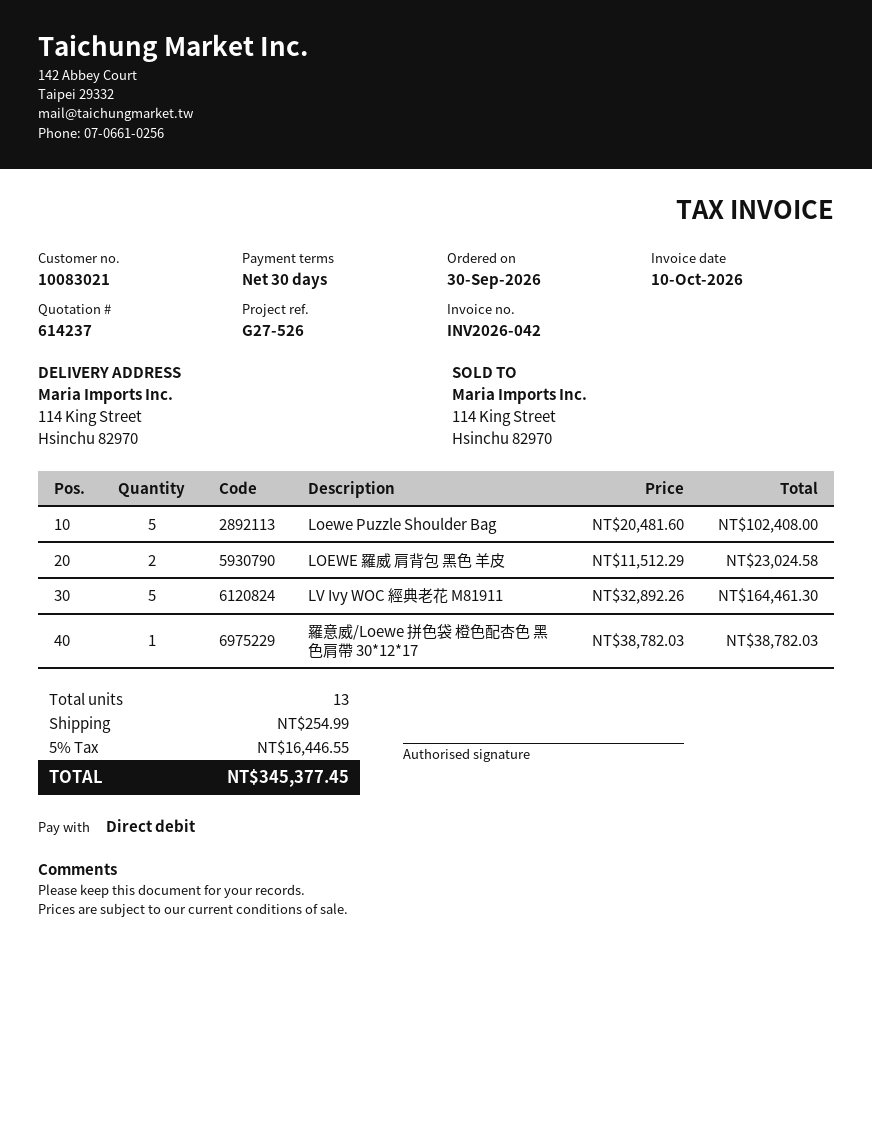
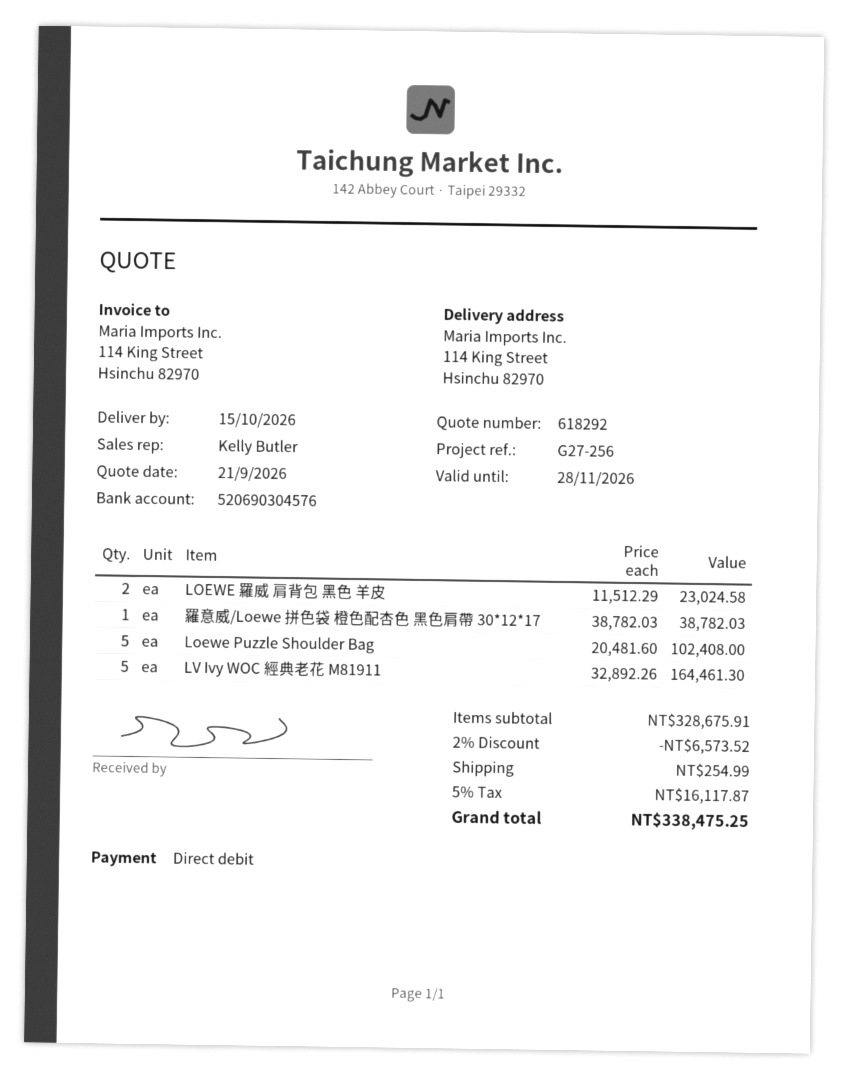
quote number: 614237 -> 618292
reference: G27-526 -> G27-256
discount: none -> 2% = 6573.52
tax: 5% = 16446.55 -> 5% = 16117.87
total: 345377.45 -> 338475.25

